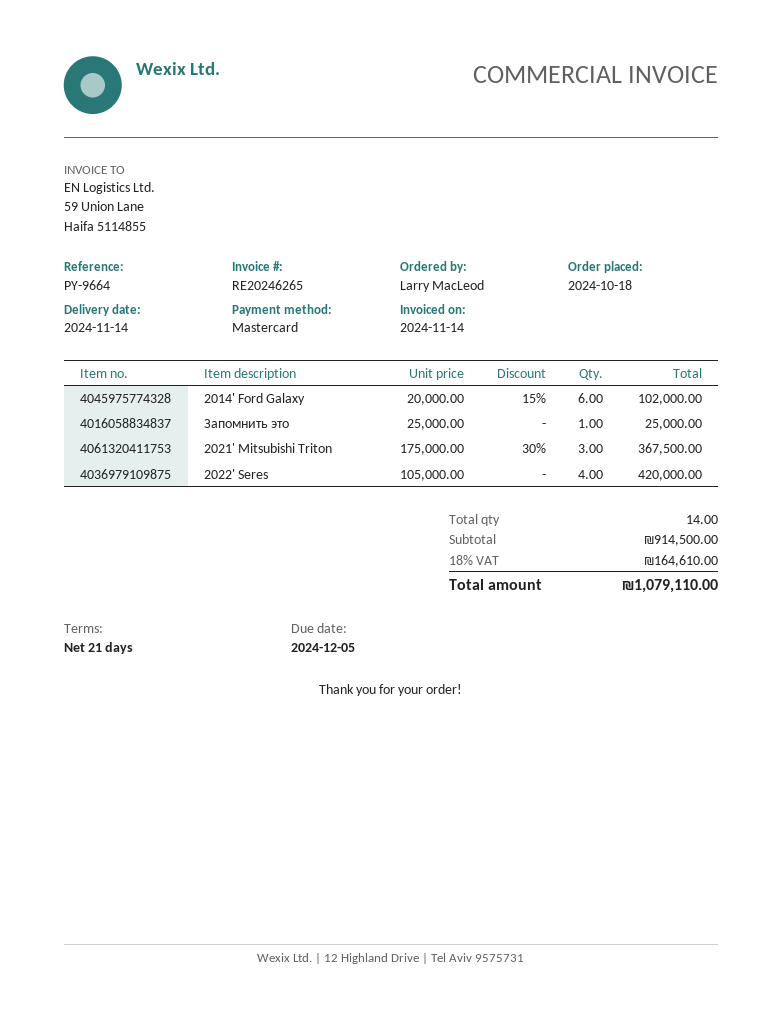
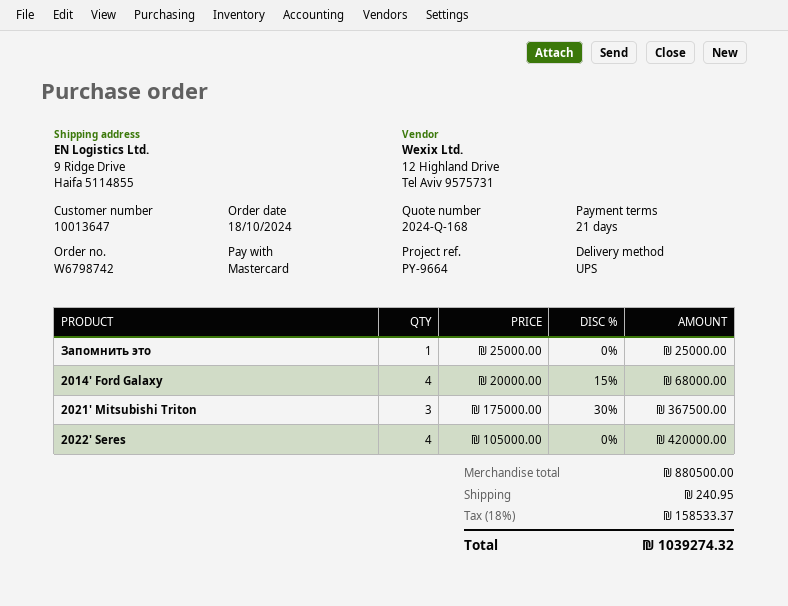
2014' Ford Galaxy: 6 x 20000.00 - 15% = 102000.00 -> 4 x 20000.00 - 15% = 68000.00
subtotal: 914500.00 -> 880500.00
shipping: none -> 240.95
tax: 18% = 164610.00 -> 18% = 158533.37
total: 1079110.00 -> 1039274.32

